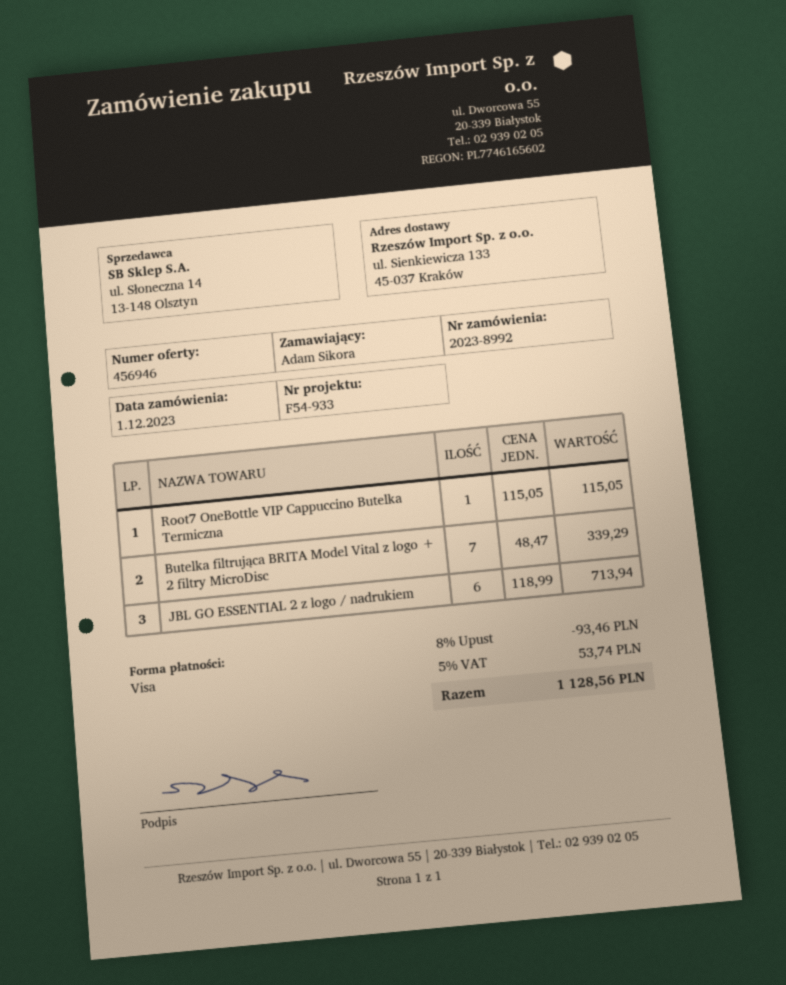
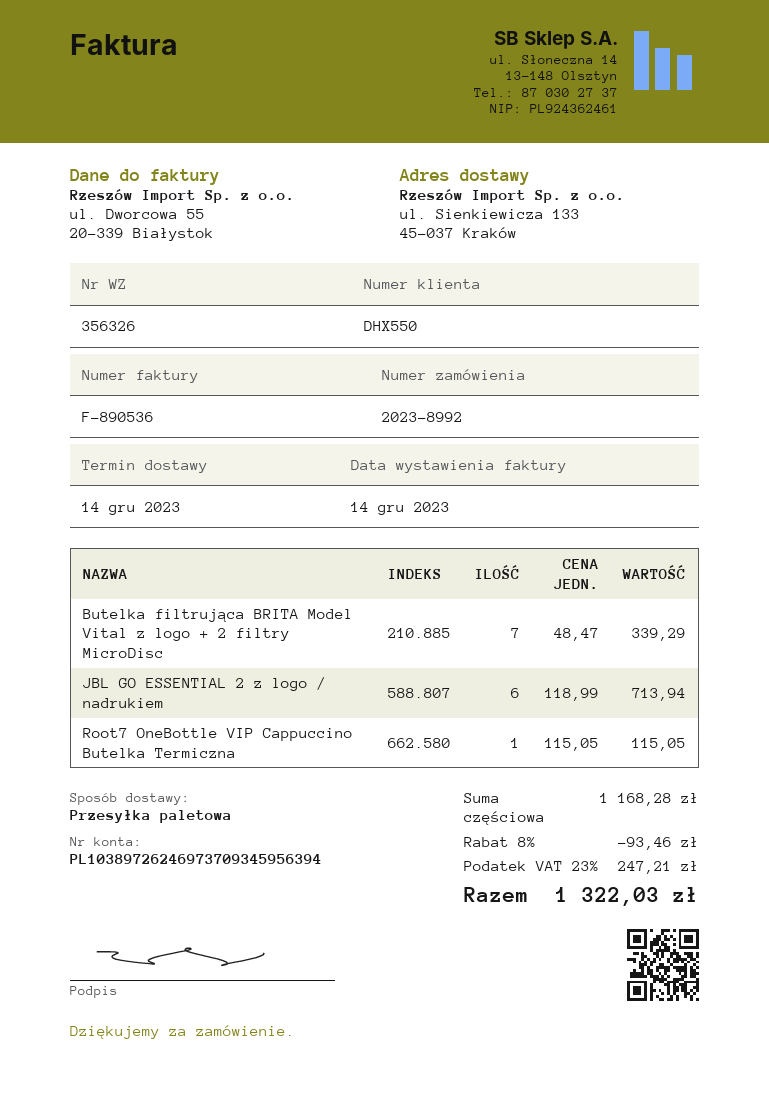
tax: 5% = 53.74 -> 23% = 247.21
total: 1128.56 -> 1322.03

